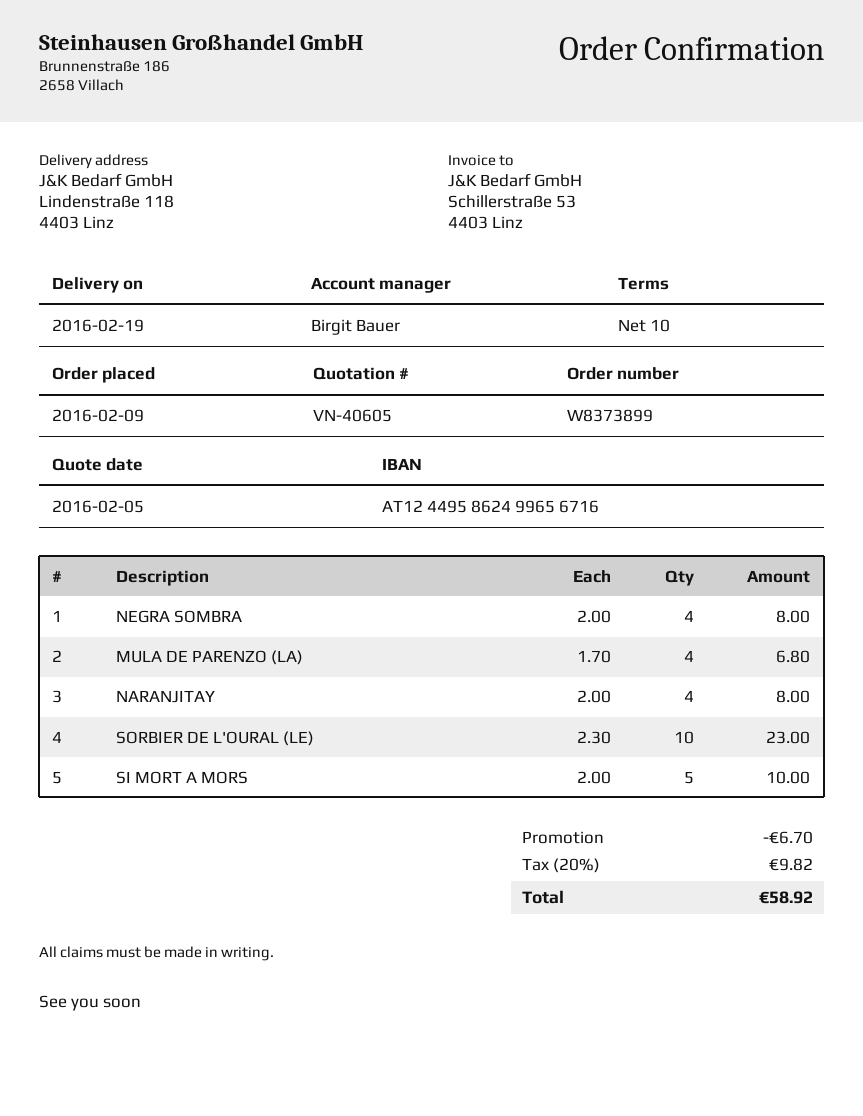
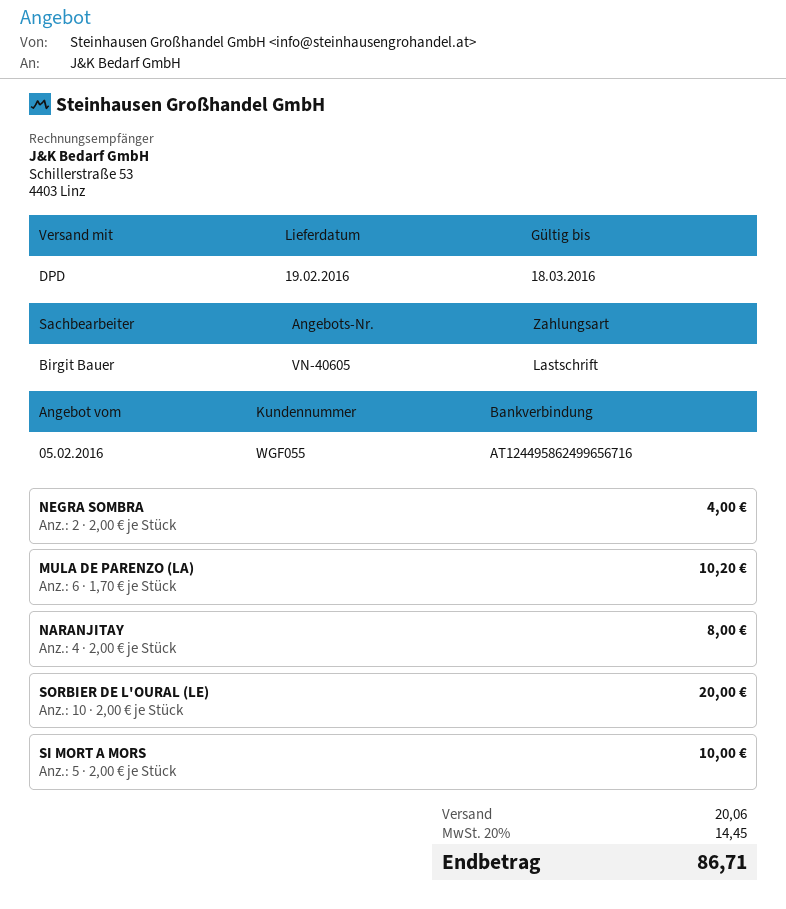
NEGRA SOMBRA: 4 x 2.00 = 8.00 -> 2 x 2.00 = 4.00
MULA DE PARENZO (LA): 4 x 1.70 = 6.80 -> 6 x 1.70 = 10.20
SORBIER DE L'OURAL (LE): 10 x 2.30 = 23.00 -> 10 x 2.00 = 20.00
discount: 6.70 -> none
shipping: none -> 20.06
tax: 20% = 9.82 -> 20% = 14.45
total: 58.92 -> 86.71

